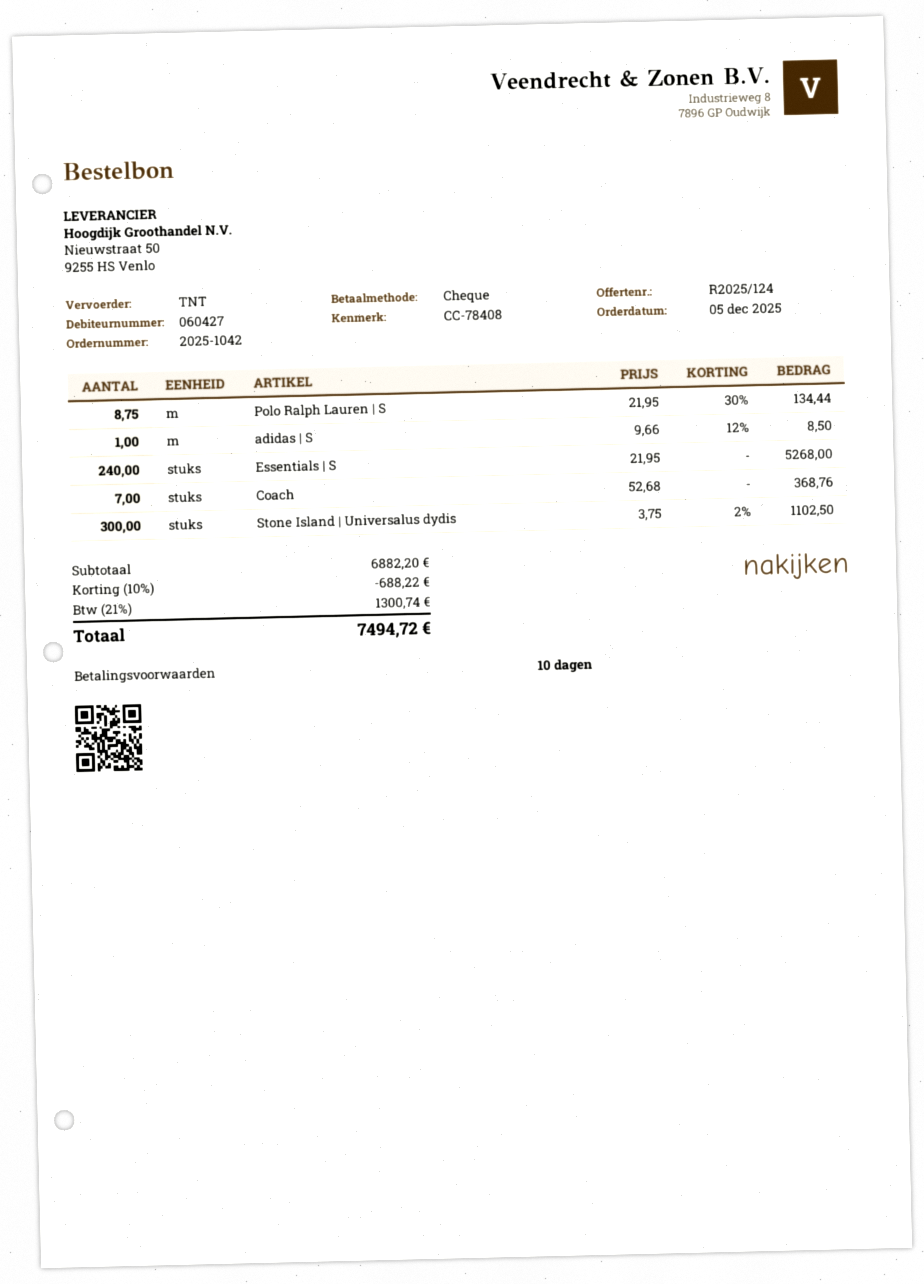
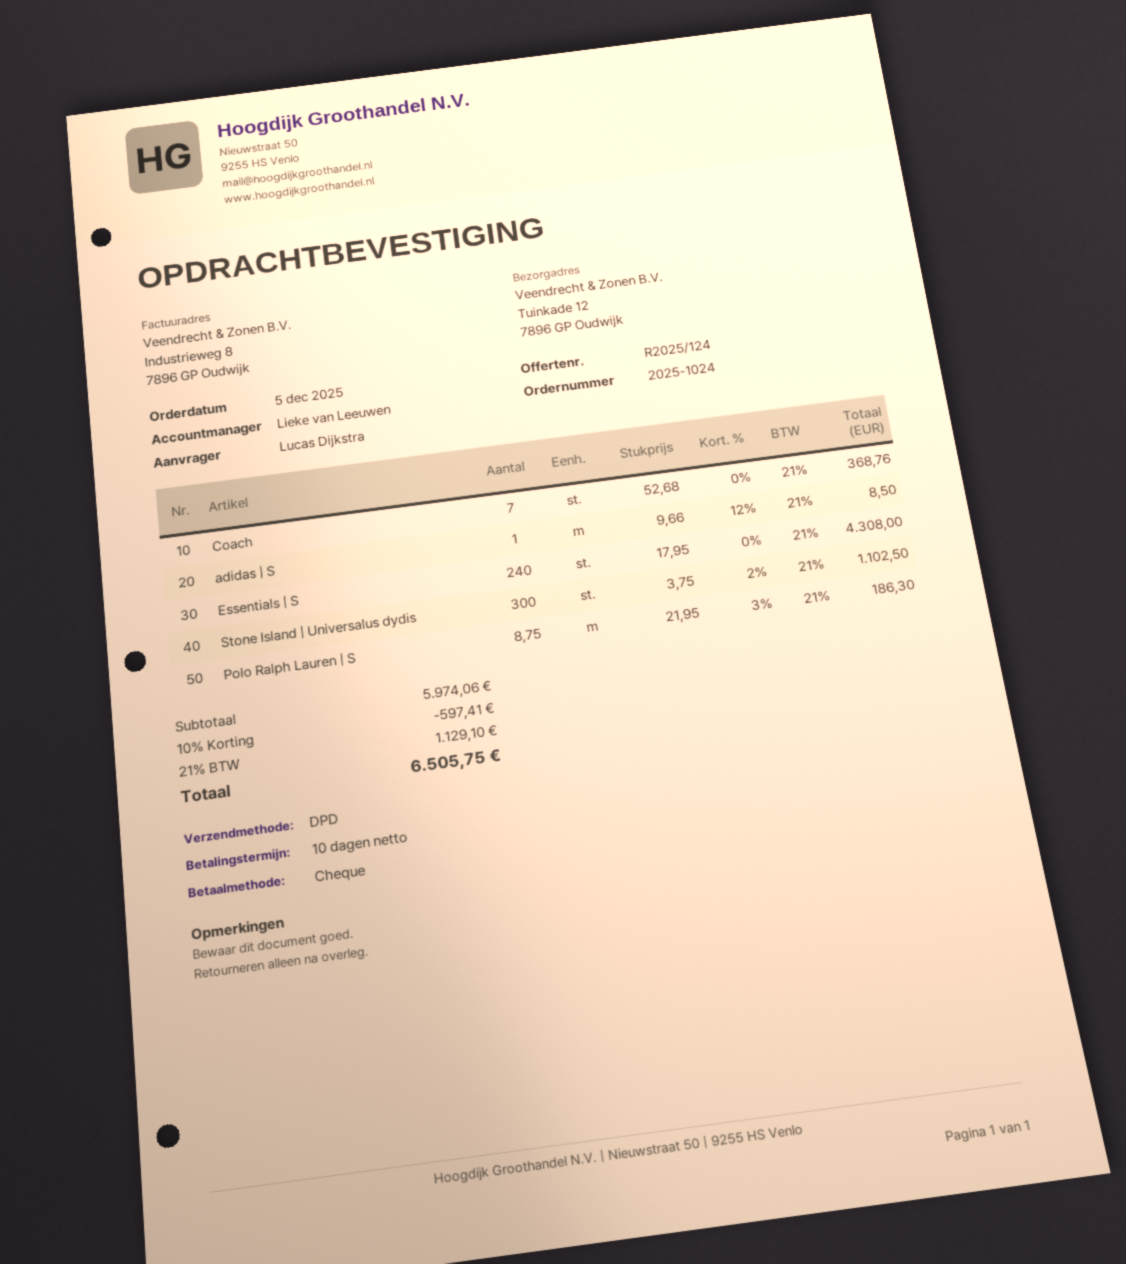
order number: 2025-1042 -> 2025-1024
shipping method: TNT -> DPD
Polo Ralph Lauren | S: 8.75 x 21.95 - 30% = 134.44 -> 8.75 x 21.95 - 3% = 186.30
Essentials | S: 240 x 21.95 = 5268.00 -> 240 x 17.95 = 4308.00
subtotal: 6882.20 -> 5974.06
discount: 10% = 688.22 -> 10% = 597.41
tax: 21% = 1300.74 -> 21% = 1129.10
total: 7494.72 -> 6505.75

